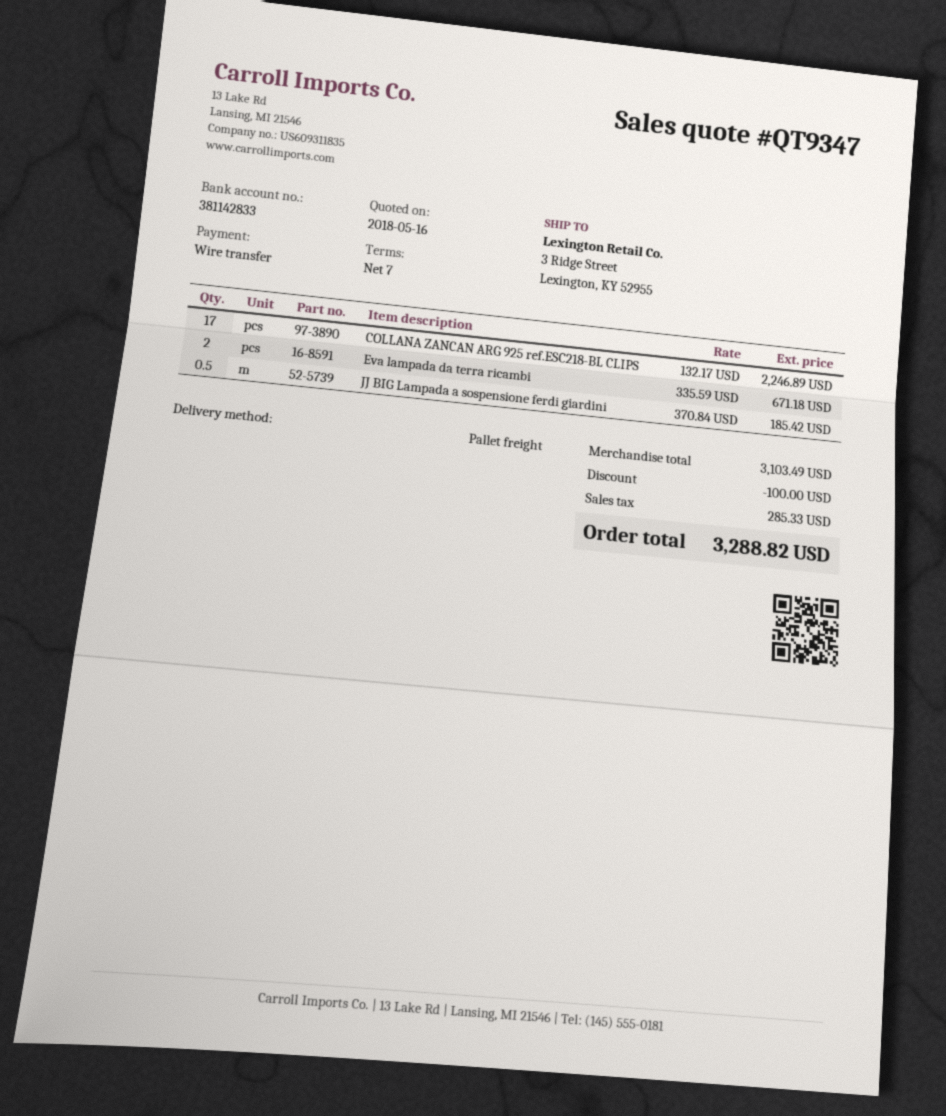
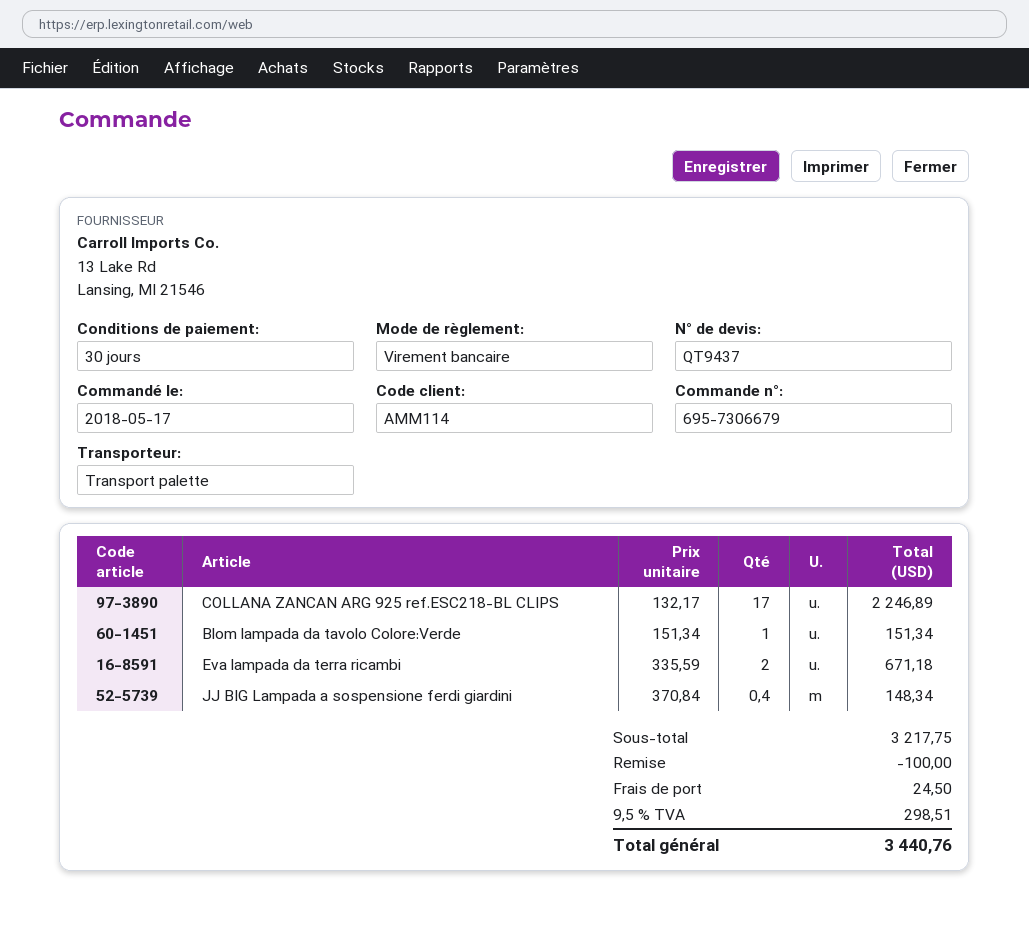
quote number: QT9347 -> QT9437
payment terms: 7 days -> 30 days
JJ BIG Lampada a sospensione ferdi giardini: 0.5 x 370.84 = 185.42 -> 0.4 x 370.84 = 148.34
Blom lampada da tavolo Colore:Verde: none -> 1 x 151.34 = 151.34
subtotal: 3103.49 -> 3217.75
shipping: none -> 24.50
tax: 285.33 -> 298.51
total: 3288.82 -> 3440.76

